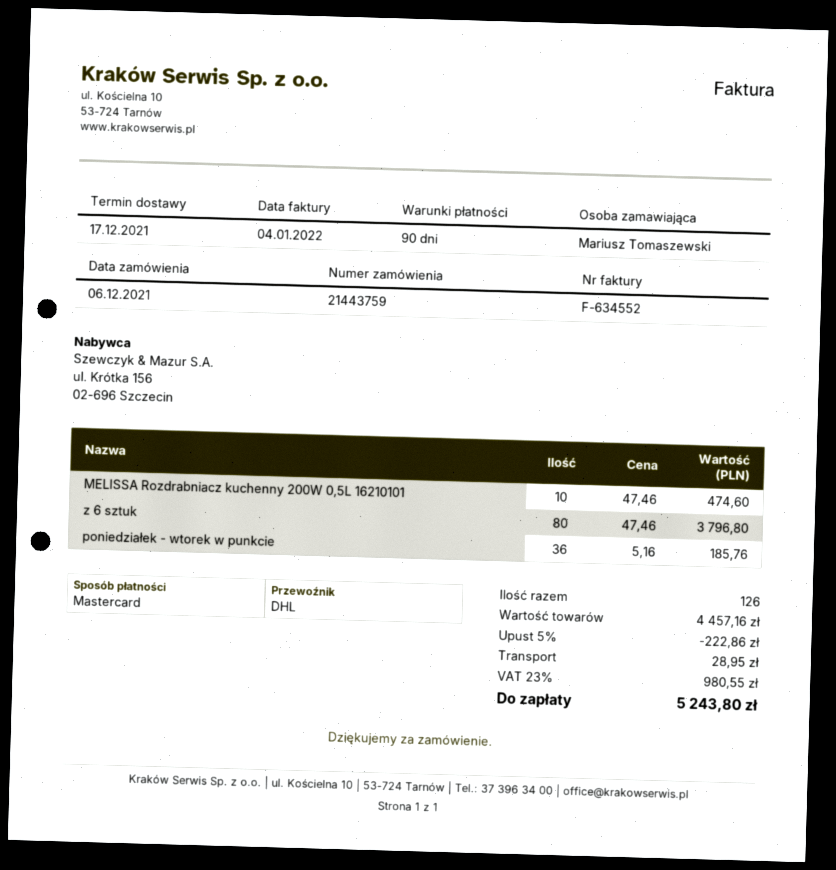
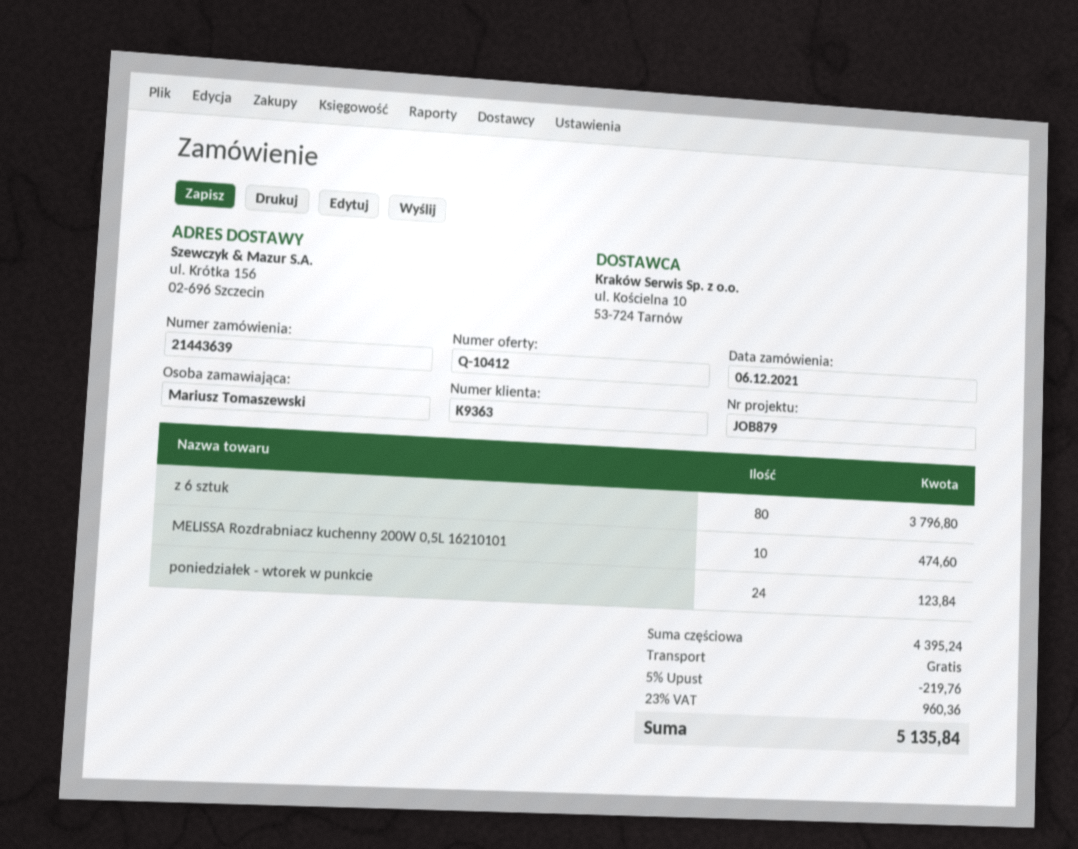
order number: 21443759 -> 21443639
poniedziałek - wtorek w punkcie: 36 for 185.76 -> 24 for 123.84
subtotal: 4457.16 -> 4395.24
discount: 5% = 222.86 -> 5% = 219.76
shipping: 28.95 -> 0.00
tax: 23% = 980.55 -> 23% = 960.36
total: 5243.80 -> 5135.84

